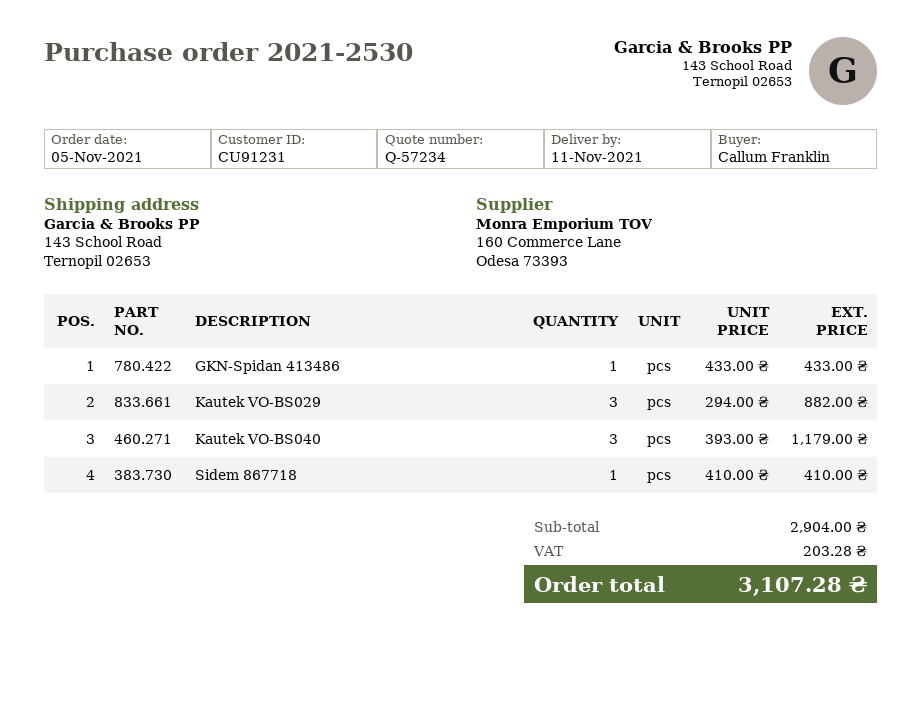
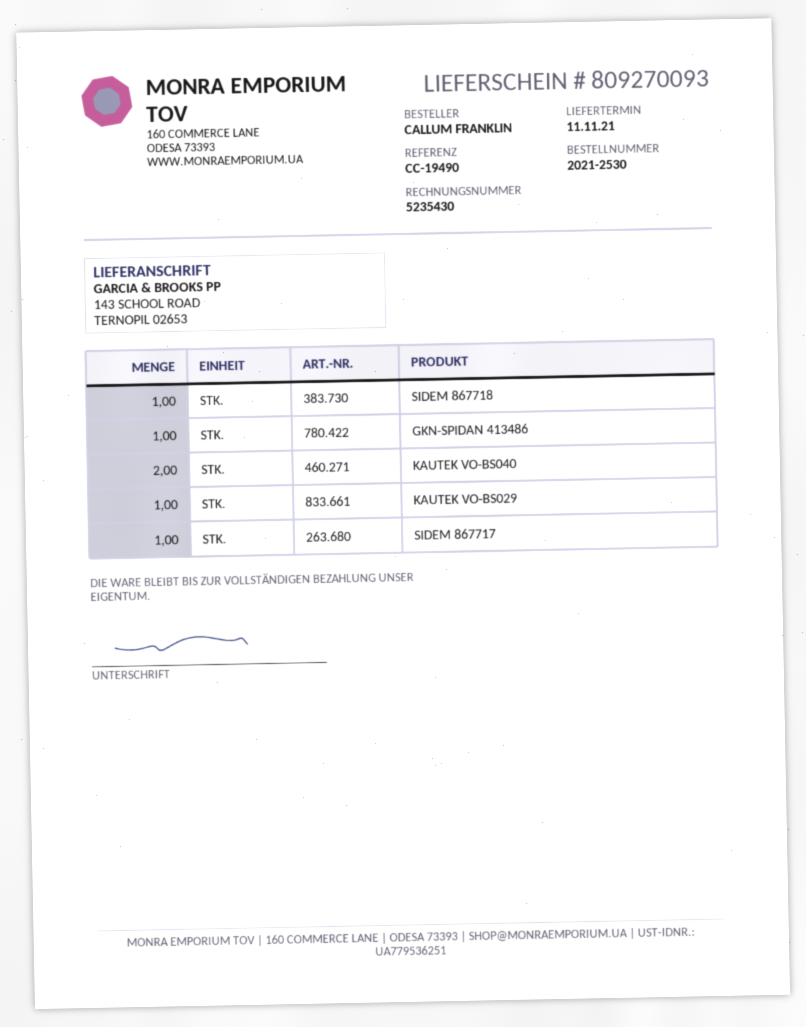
Kautek VO-BS029: 3 -> 1
Kautek VO-BS040: 3 -> 2
SIDEM 867717: none -> 1

